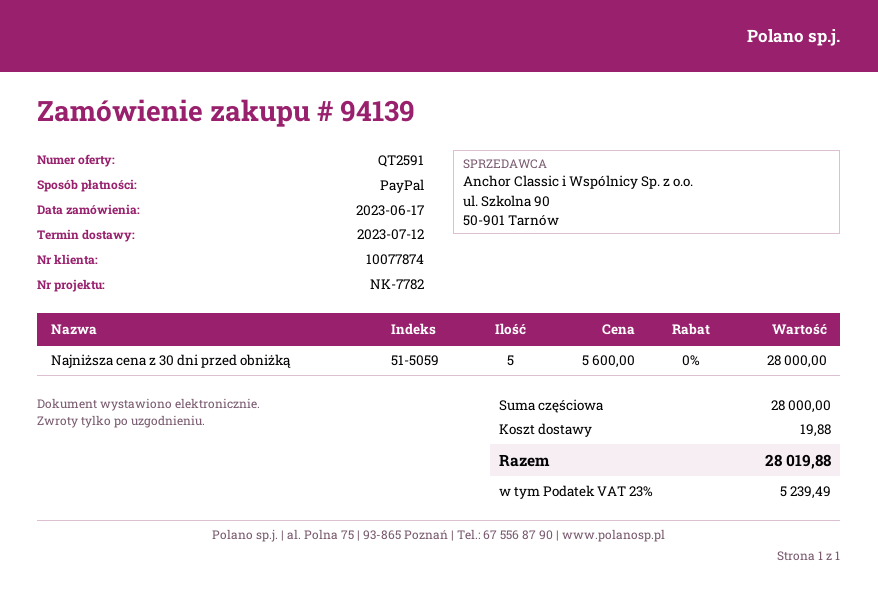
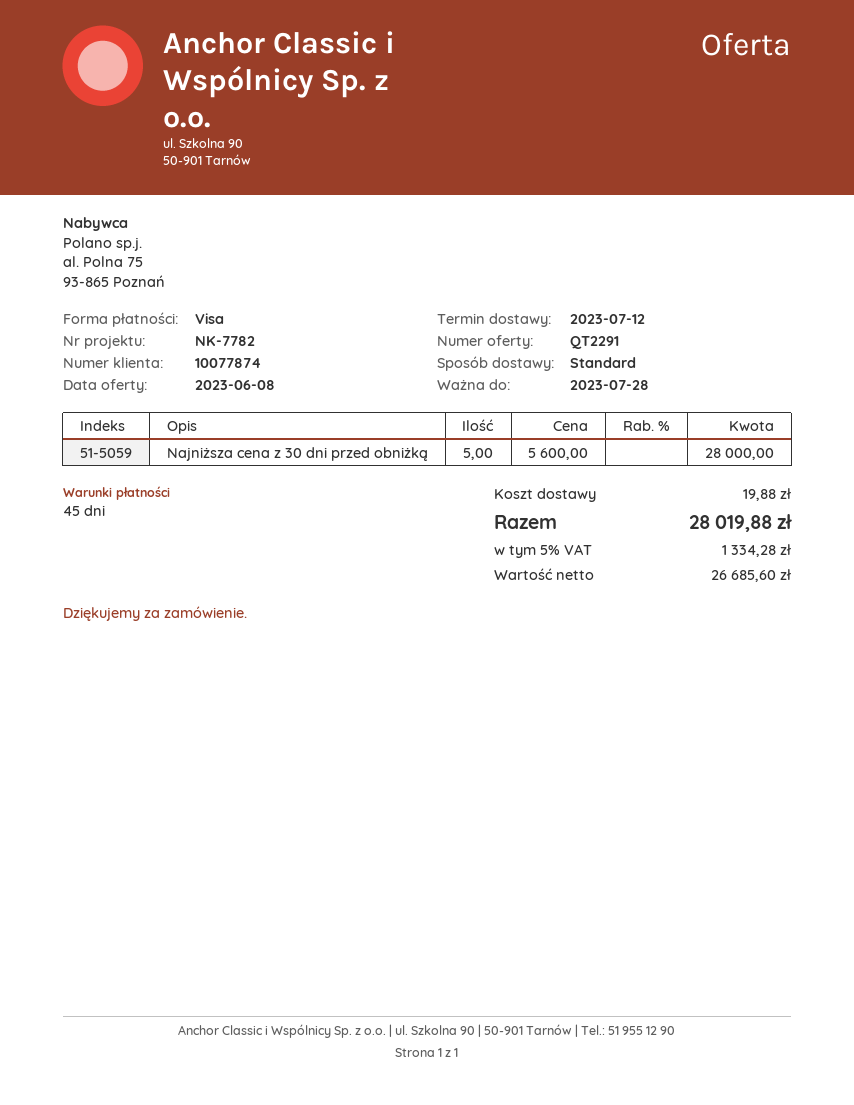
quote number: QT2591 -> QT2291
payment method: PayPal -> Visa
tax: 23% = 5239.49 -> 5% = 1334.28

